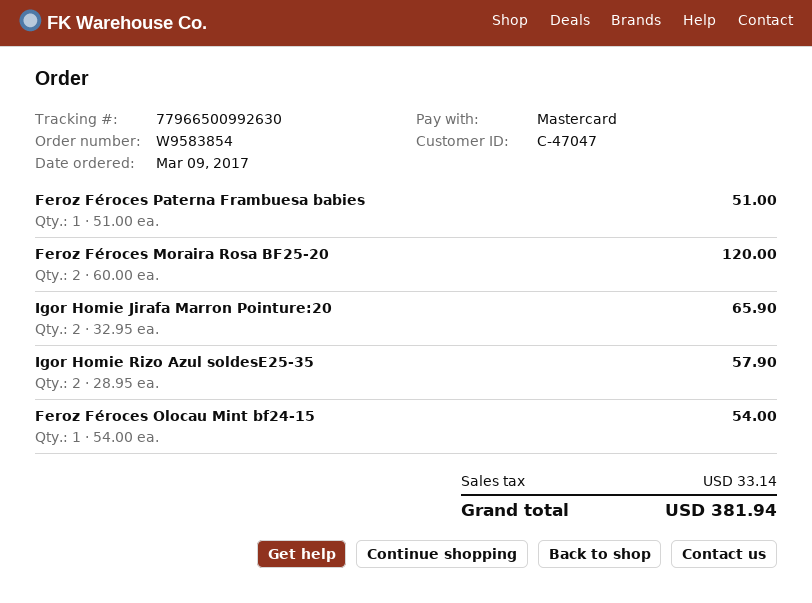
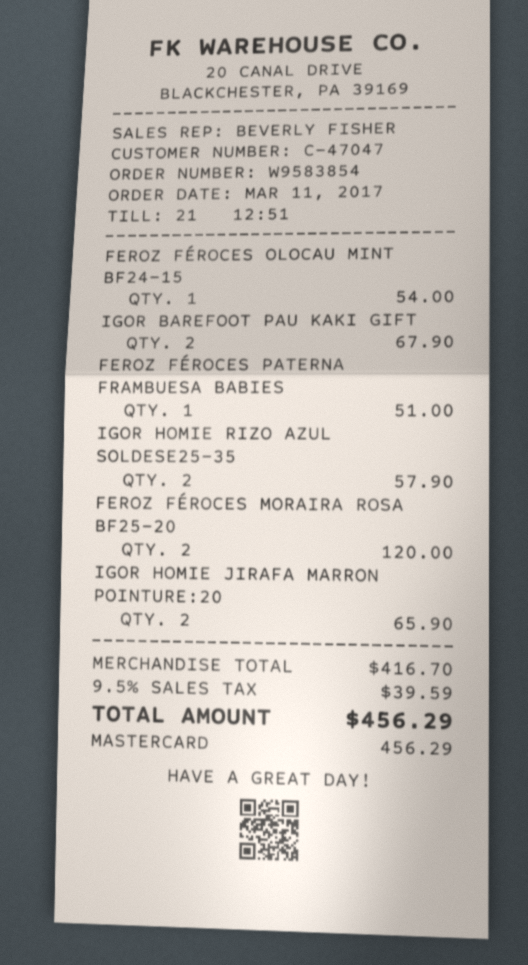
order date: 2017-03-09 -> 2017-03-11
IGOR BAREFOOT PAU KAKI GIFT: none -> 2 for 67.90
tax: 33.14 -> 39.59
total: 381.94 -> 456.29

